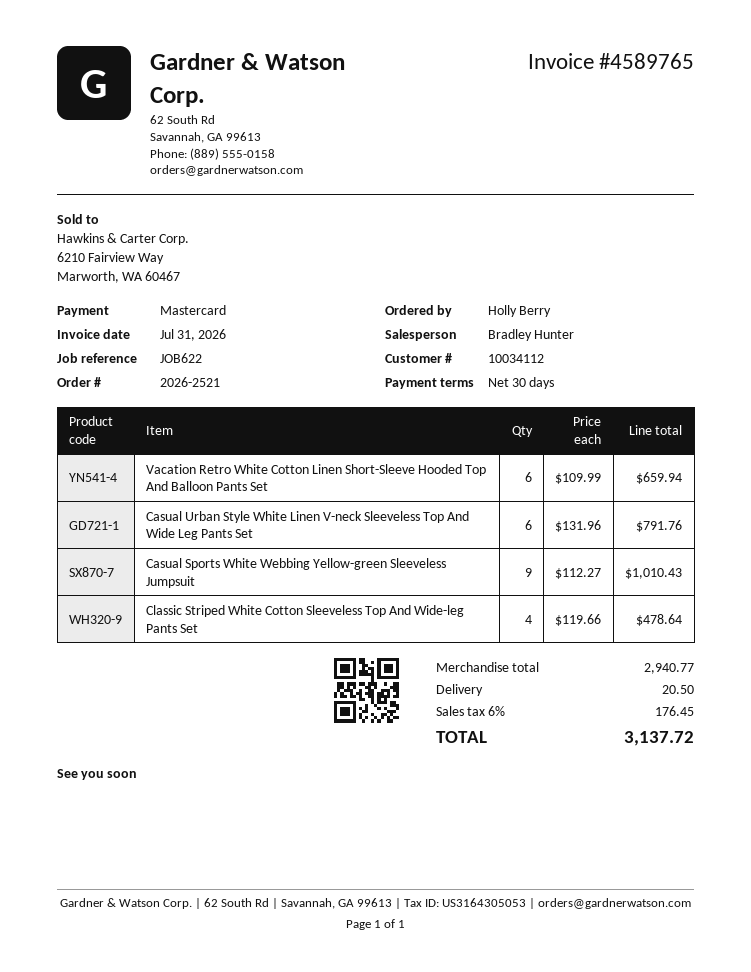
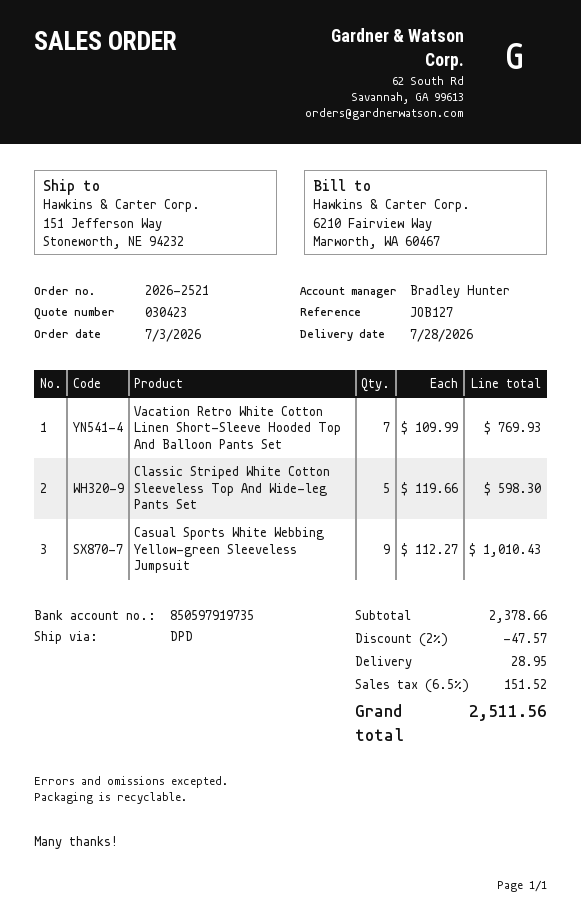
reference: JOB622 -> JOB127
Vacation Retro White Cotton Linen Short-Sleeve Hooded Top And Balloon Pants Set: 6 x 109.99 = 659.94 -> 7 x 109.99 = 769.93
Casual Urban Style White Linen V-neck Sleeveless Top And Wide Leg Pants Set: 6 x 131.96 = 791.76 -> none
Classic Striped White Cotton Sleeveless Top And Wide-leg Pants Set: 4 x 119.66 = 478.64 -> 5 x 119.66 = 598.30
subtotal: 2940.77 -> 2378.66
discount: none -> 2% = 47.57
shipping: 20.50 -> 28.95
tax: 6% = 176.45 -> 6.5% = 151.52
total: 3137.72 -> 2511.56

